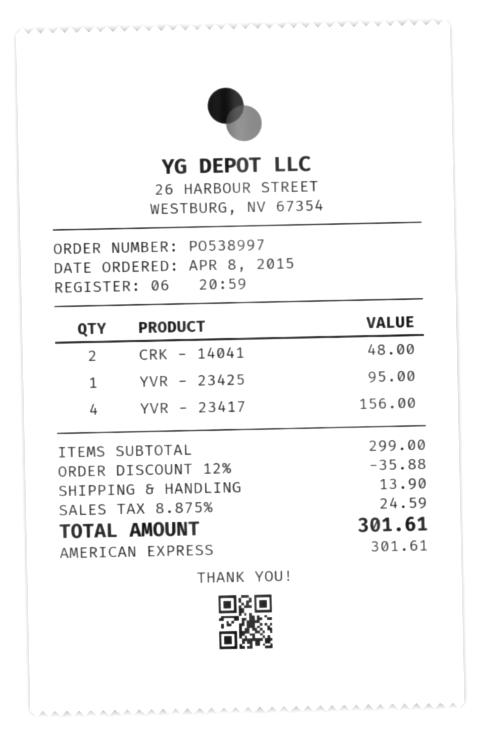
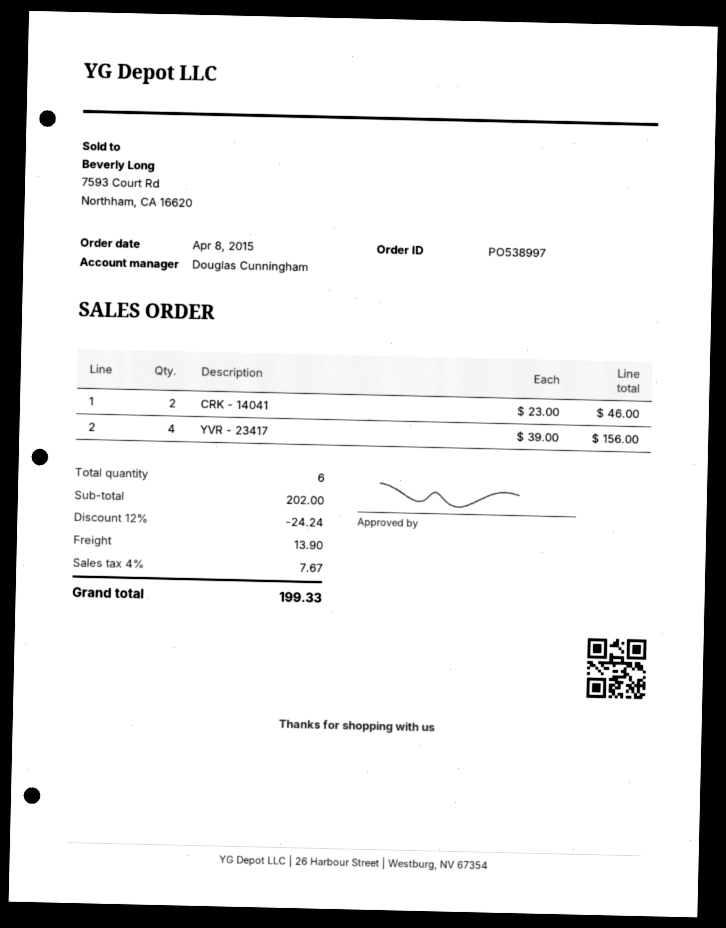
CRK - 14041: 2 for 48.00 -> 2 for 46.00
YVR - 23425: 1 for 95.00 -> none
subtotal: 299.00 -> 202.00
discount: 12% = 35.88 -> 12% = 24.24
tax: 8.875% = 24.59 -> 4% = 7.67
total: 301.61 -> 199.33

